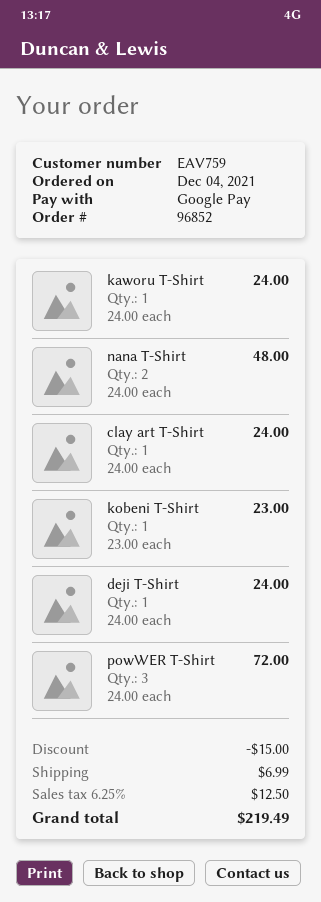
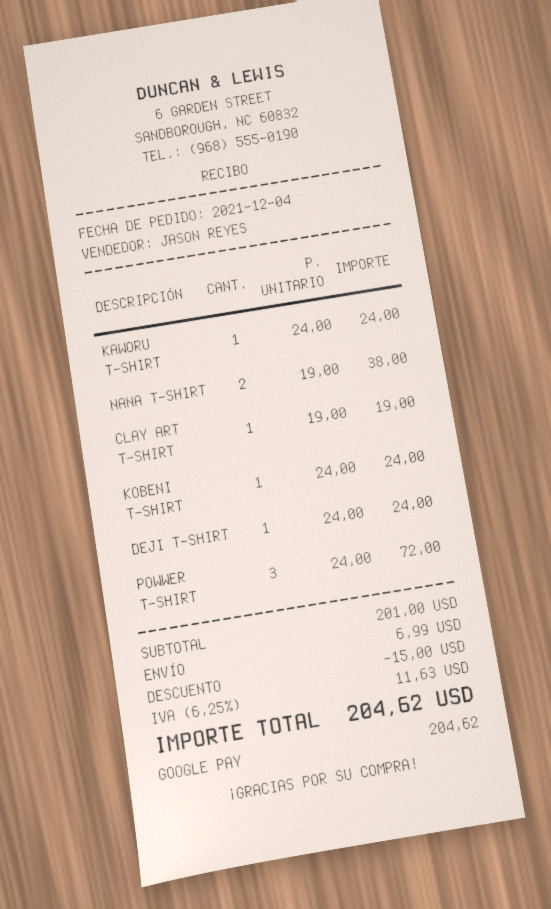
nana T-Shirt: 2 x 24.00 = 48.00 -> 2 x 19.00 = 38.00
clay art T-Shirt: 1 x 24.00 = 24.00 -> 1 x 19.00 = 19.00
kobeni T-Shirt: 1 x 23.00 = 23.00 -> 1 x 24.00 = 24.00
tax: 6.25% = 12.50 -> 6.25% = 11.63
total: 219.49 -> 204.62

